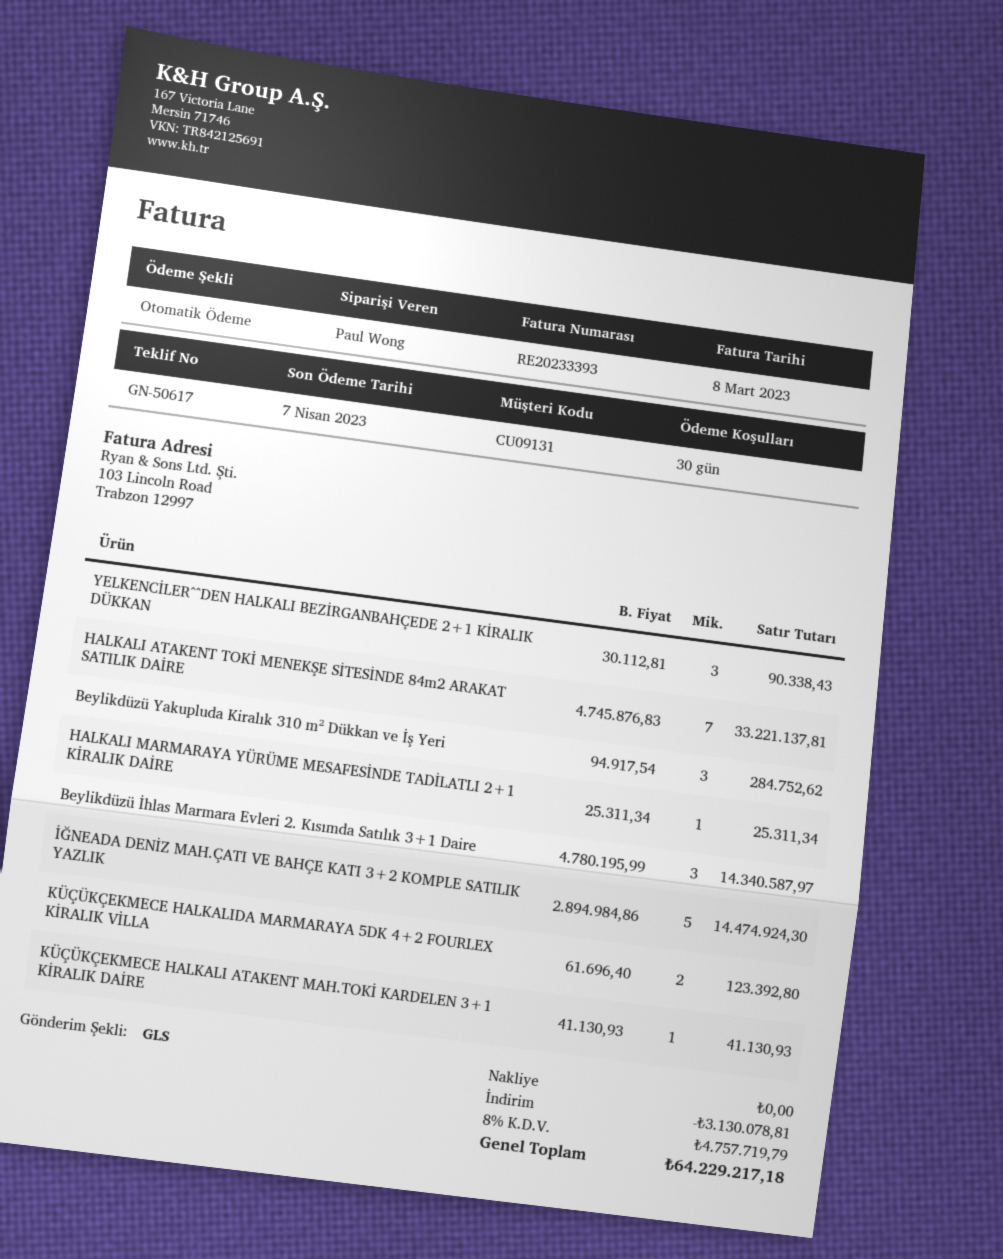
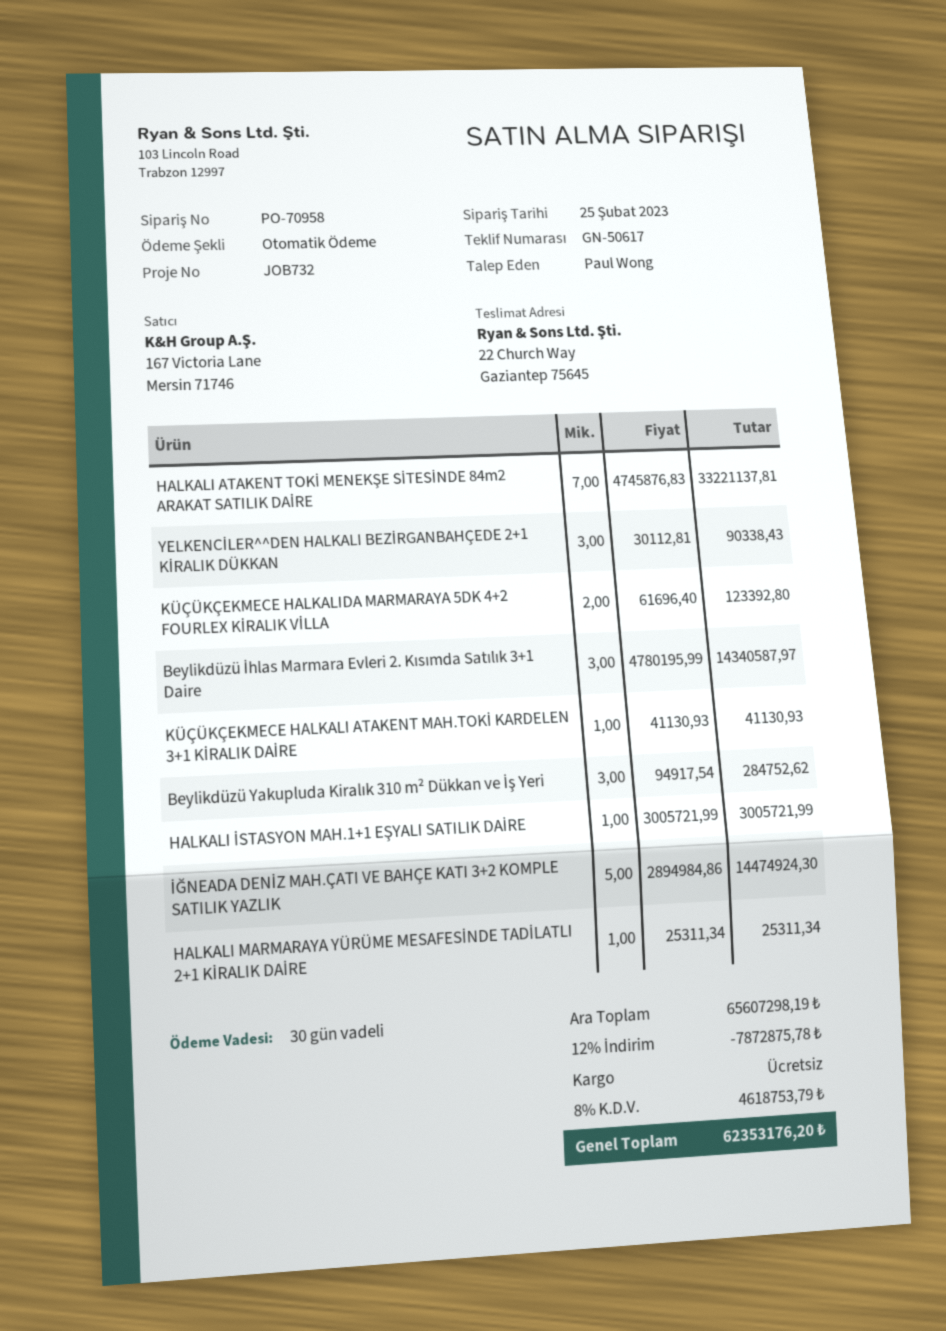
HALKALI İSTASYON MAH.1+1 EŞYALI SATILIK DAİRE: none -> 1 x 3005721.99 = 3005721.99
discount: 3130078.81 -> 7872875.78
tax: 8% = 4757719.79 -> 8% = 4618753.79
total: 64229217.18 -> 62353176.20

